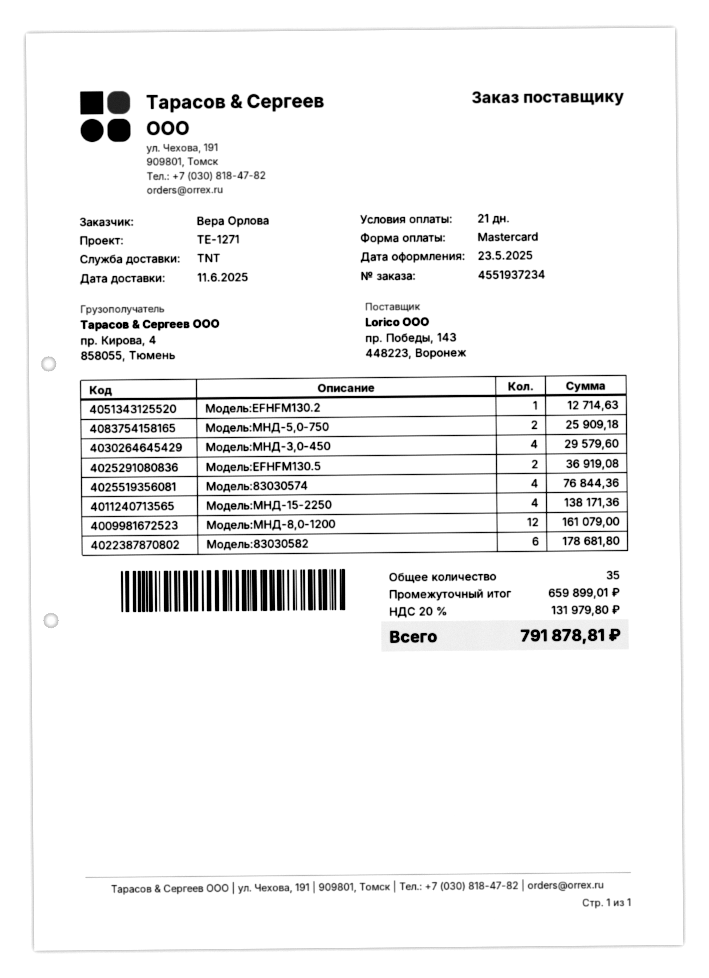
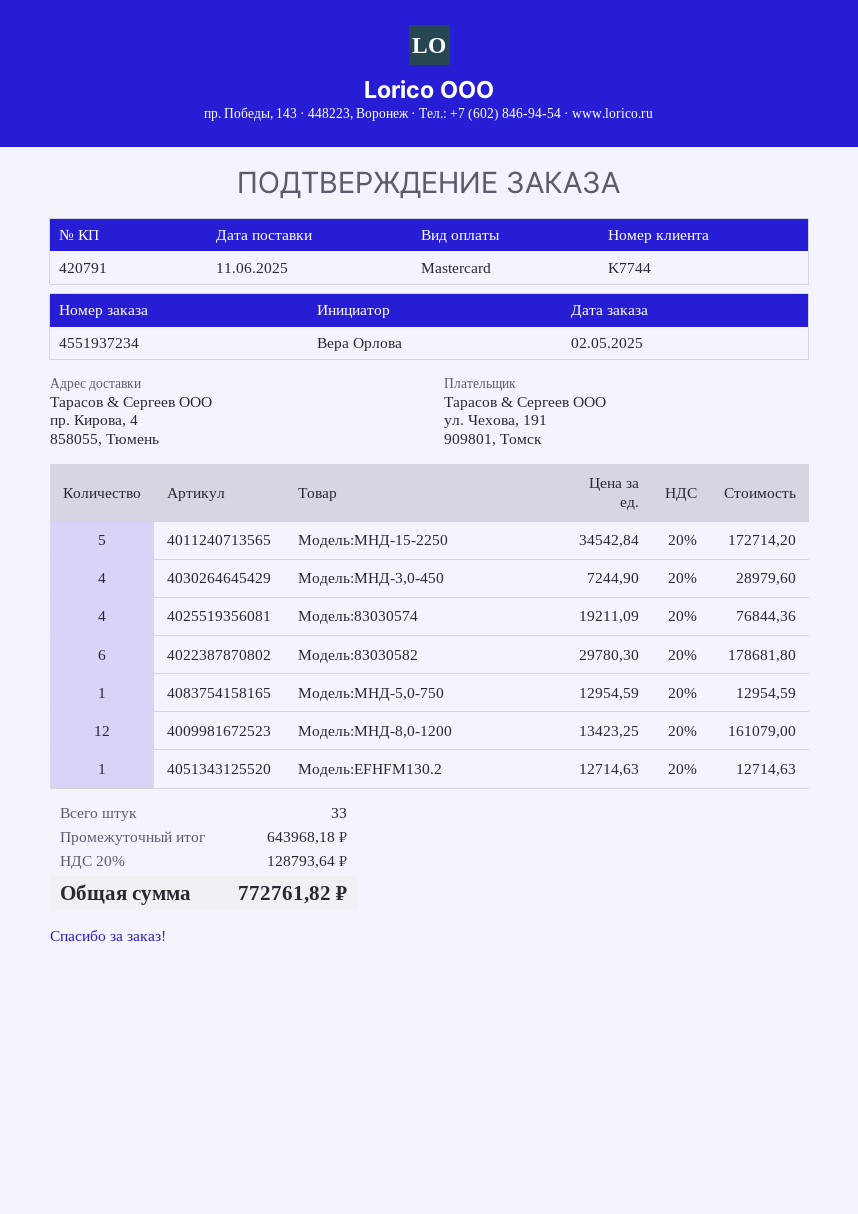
order date: 2025-05-23 -> 2025-05-02
Модель:МНД-5,0-750: 2 for 25909.18 -> 1 for 12954.59
Модель:МНД-3,0-450: 4 for 29579.60 -> 4 for 28979.60
Модель:EFHFM130.5: 2 for 36919.08 -> none
Модель:МНД-15-2250: 4 for 138171.36 -> 5 for 172714.20
total quantity: 35 -> 33
subtotal: 659899.01 -> 643968.18
tax: 20% = 131979.80 -> 20% = 128793.64
total: 791878.81 -> 772761.82

